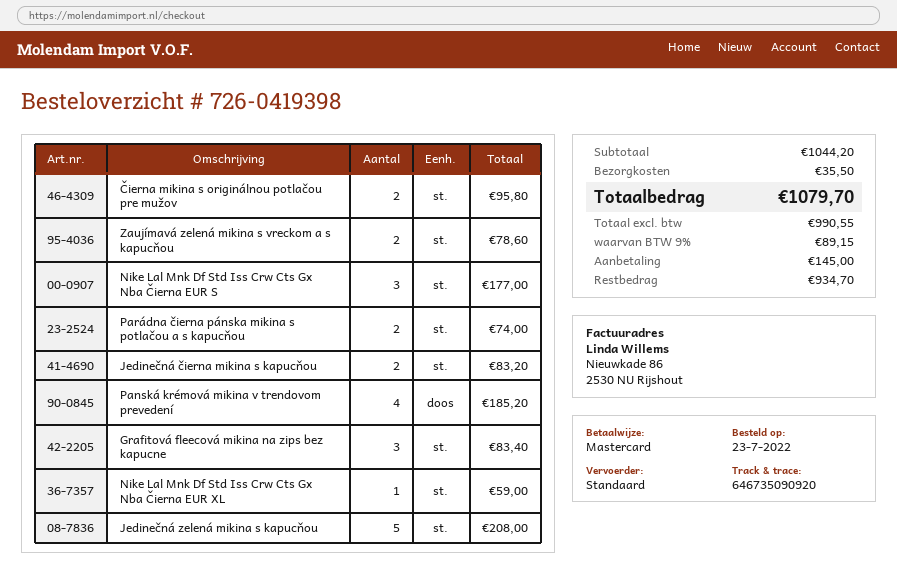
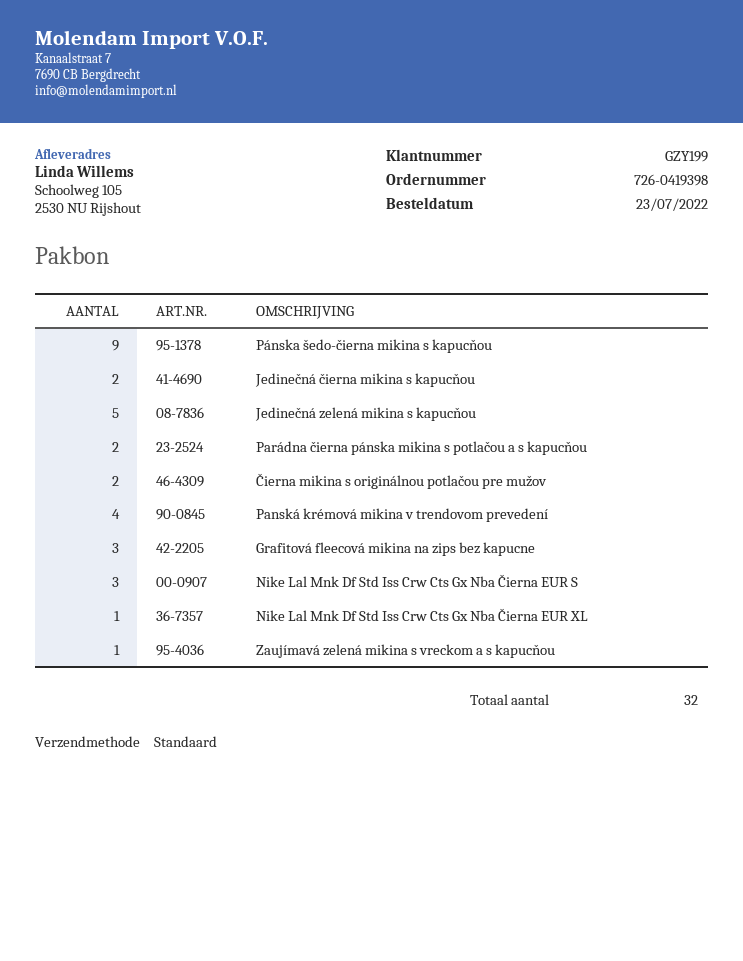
Zaujímavá zelená mikina s vreckom a s kapucňou: 2 -> 1
Pánska šedo-čierna mikina s kapucňou: none -> 9

